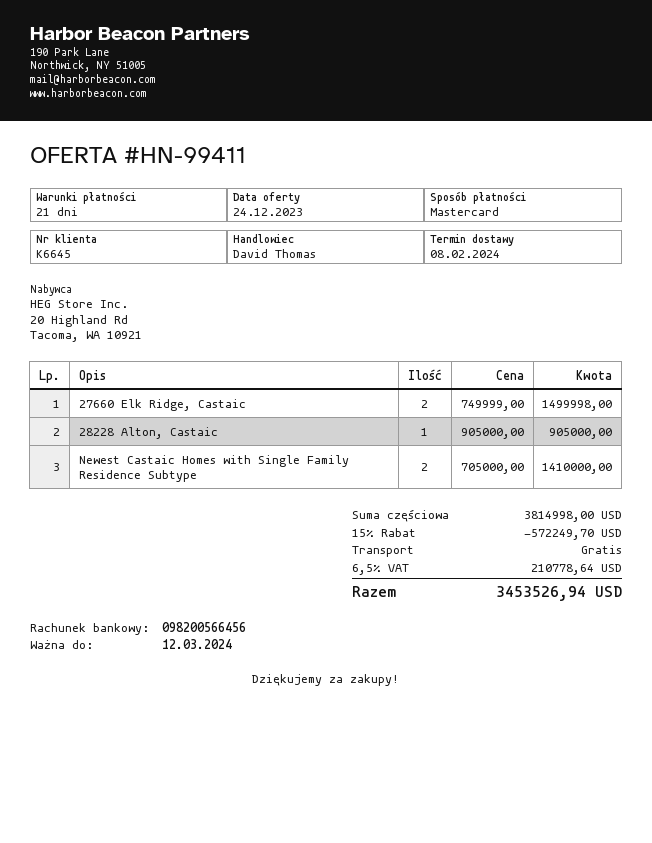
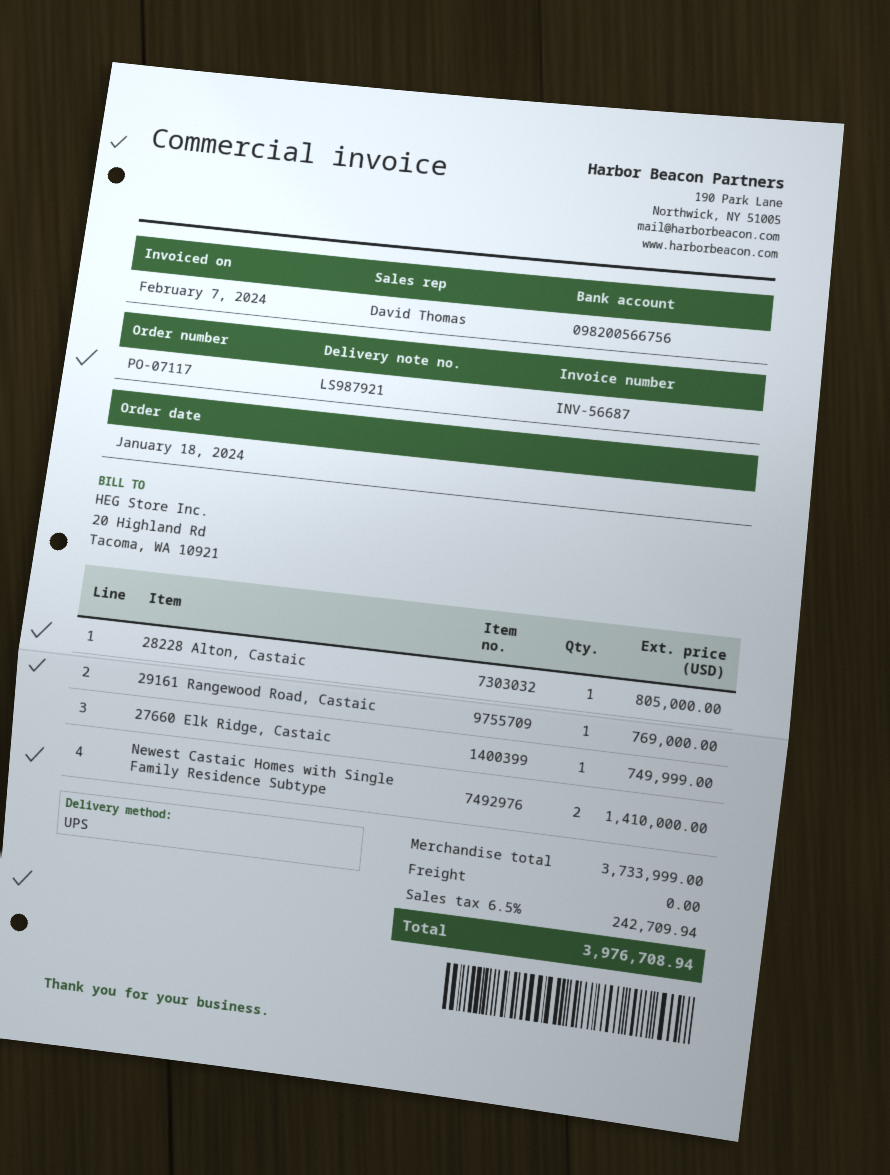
bank account: 098200566456 -> 098200566756
27660 Elk Ridge, Castaic: 2 for 1499998.00 -> 1 for 749999.00
28228 Alton, Castaic: 1 for 905000.00 -> 1 for 805000.00
29161 Rangewood Road, Castaic: none -> 1 for 769000.00
subtotal: 3814998.00 -> 3733999.00
discount: 15% = 572249.70 -> none
tax: 6.5% = 210778.64 -> 6.5% = 242709.94
total: 3453526.94 -> 3976708.94

